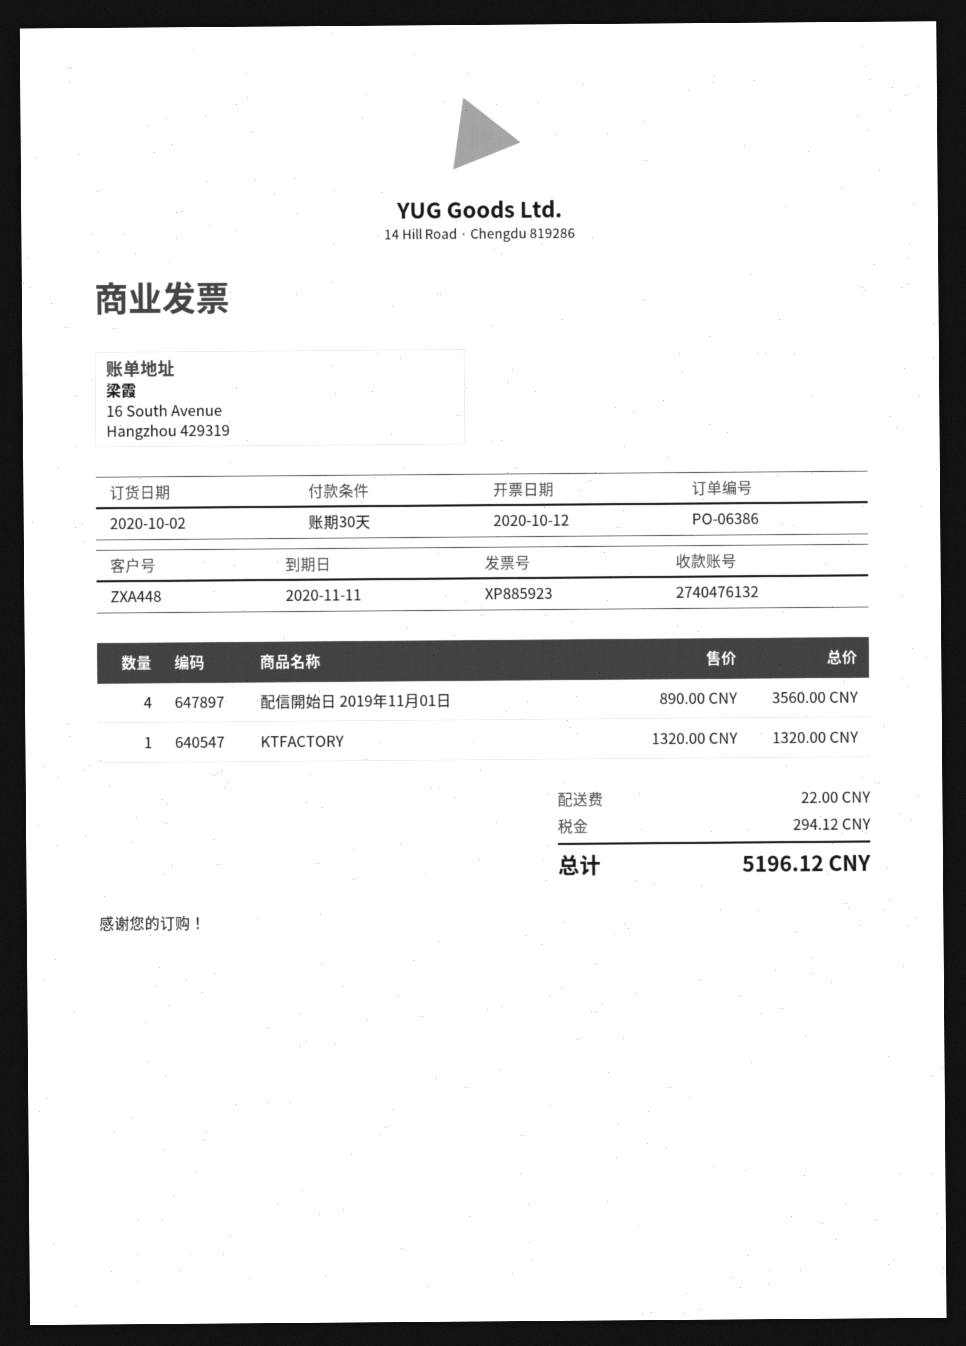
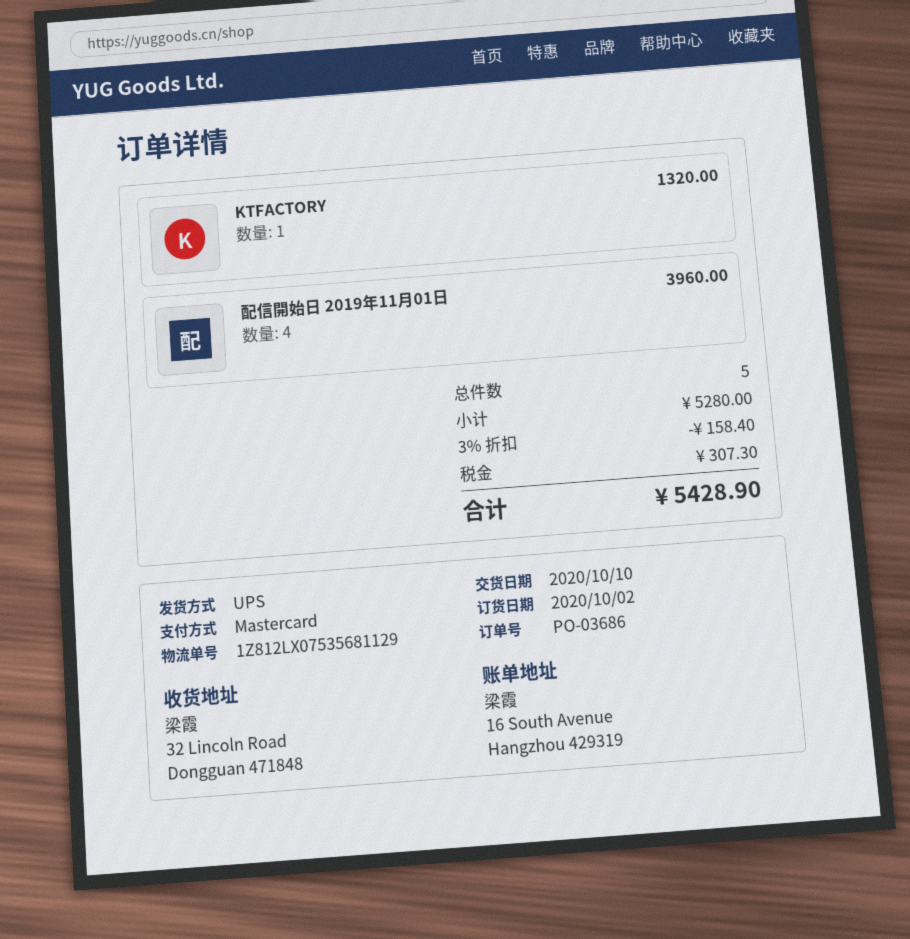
order number: PO-06386 -> PO-03686
配信開始日 2019年11月01日: 4 for 3560.00 -> 4 for 3960.00
discount: none -> 3% = 158.40
shipping: 22.00 -> none
tax: 294.12 -> 307.30
total: 5196.12 -> 5428.90

